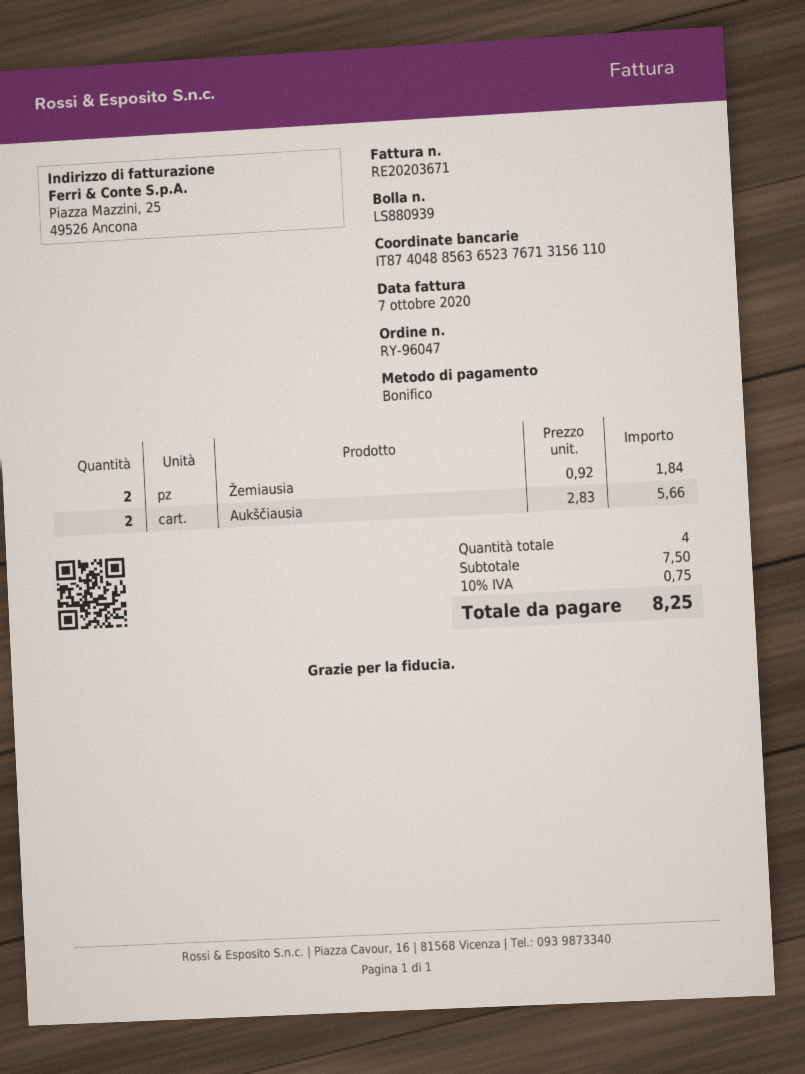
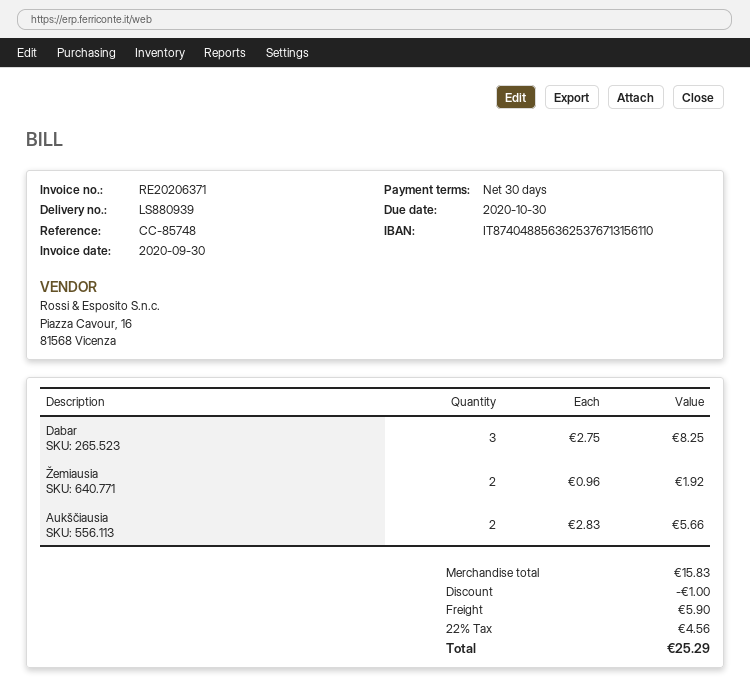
invoice number: RE20203671 -> RE20206371
invoice date: 2020-10-07 -> 2020-09-30
bank account: IT8740488563652376713156110 -> IT8740488563625376713156110
Žemiausia: 2 x 0.92 = 1.84 -> 2 x 0.96 = 1.92
Dabar: none -> 3 x 2.75 = 8.25
subtotal: 7.50 -> 15.83
discount: none -> 1.00
shipping: none -> 5.90
tax: 10% = 0.75 -> 22% = 4.56
total: 8.25 -> 25.29

